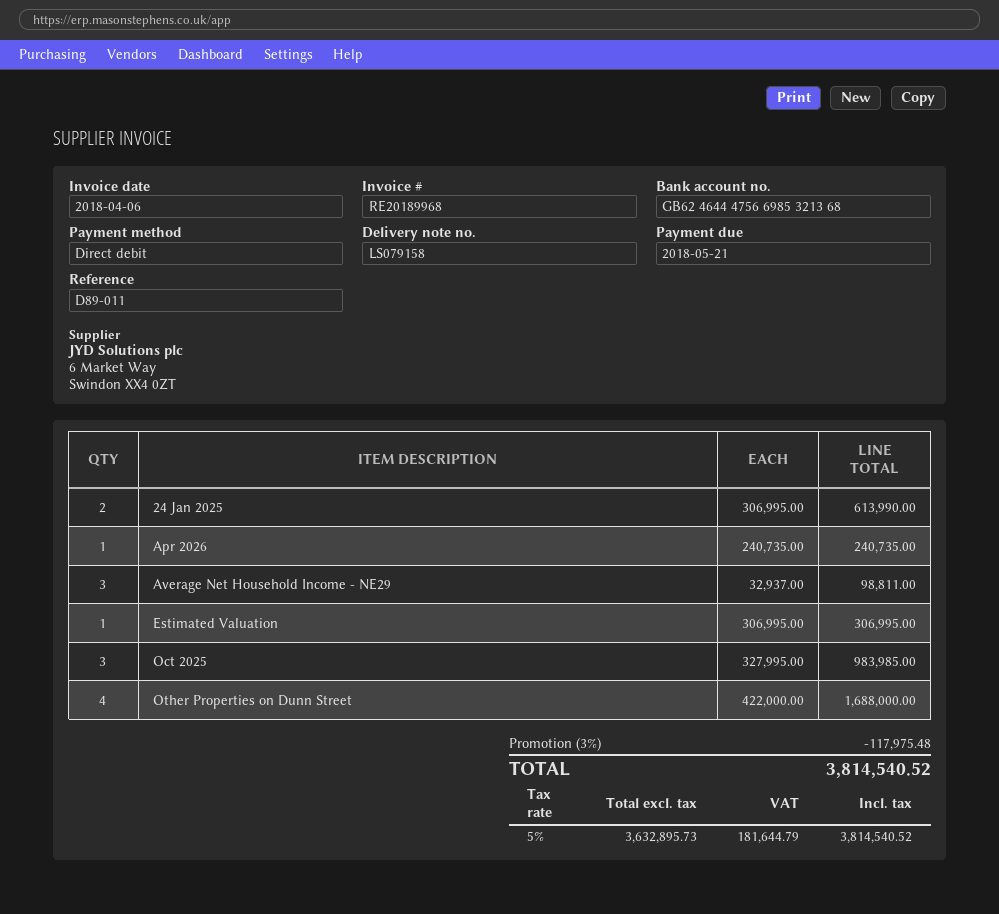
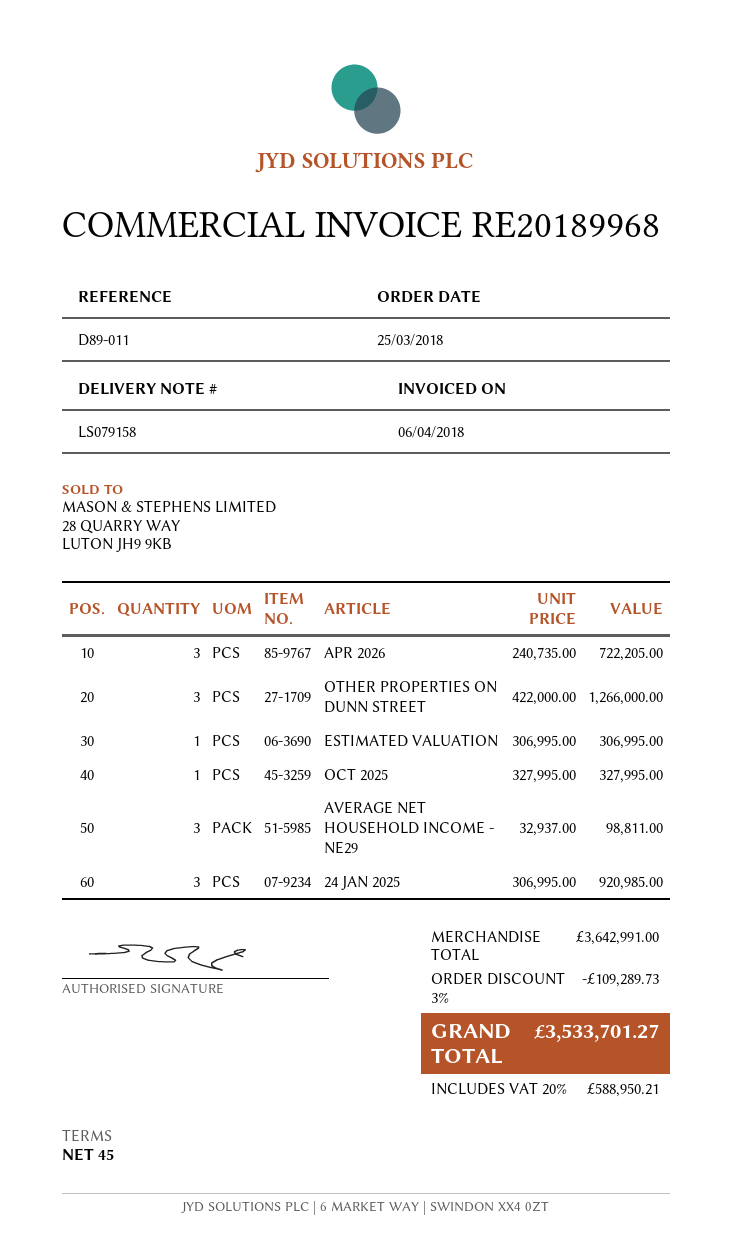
24 Jan 2025: 2 x 306995.00 = 613990.00 -> 3 x 306995.00 = 920985.00
Apr 2026: 1 x 240735.00 = 240735.00 -> 3 x 240735.00 = 722205.00
Oct 2025: 3 x 327995.00 = 983985.00 -> 1 x 327995.00 = 327995.00
Other Properties on Dunn Street: 4 x 422000.00 = 1688000.00 -> 3 x 422000.00 = 1266000.00
discount: 3% = 117975.48 -> 3% = 109289.73
tax: 5% = 181644.79 -> 20% = 588950.21
total: 3814540.52 -> 3533701.27

